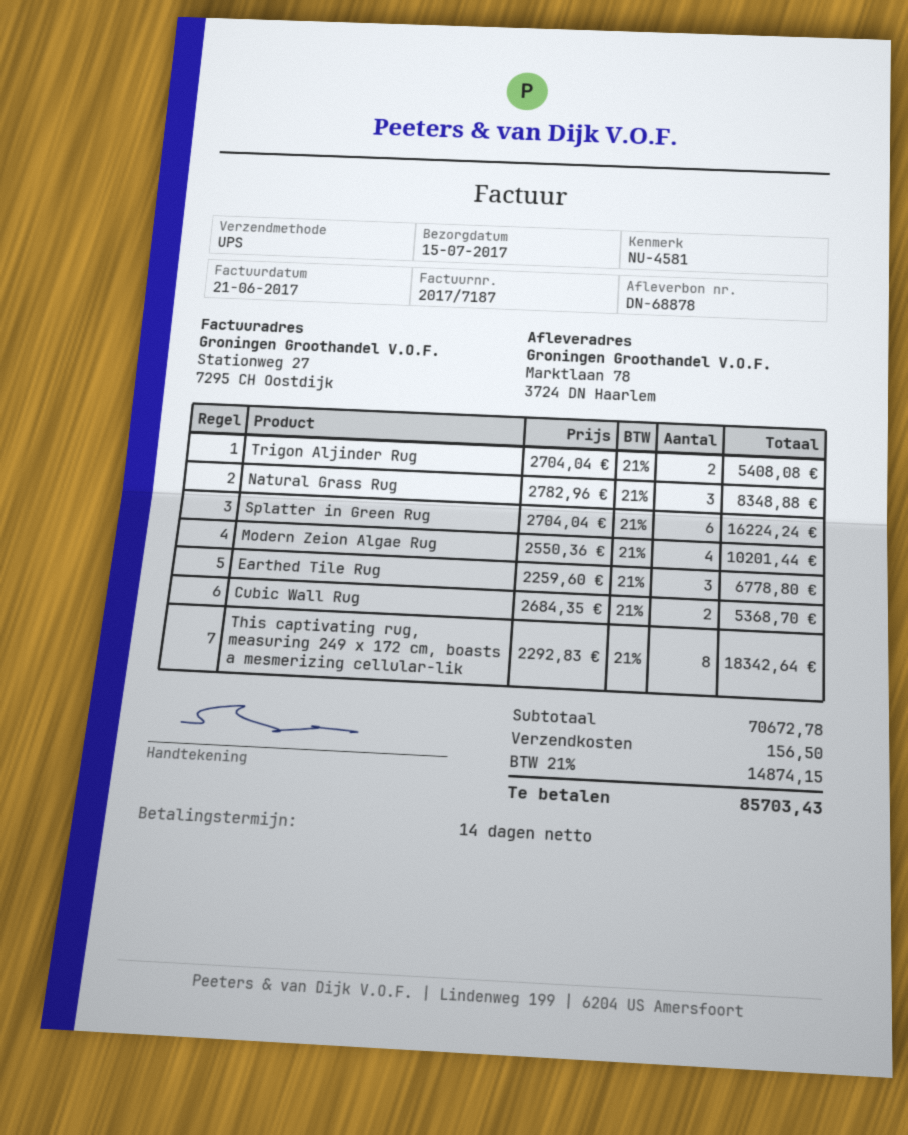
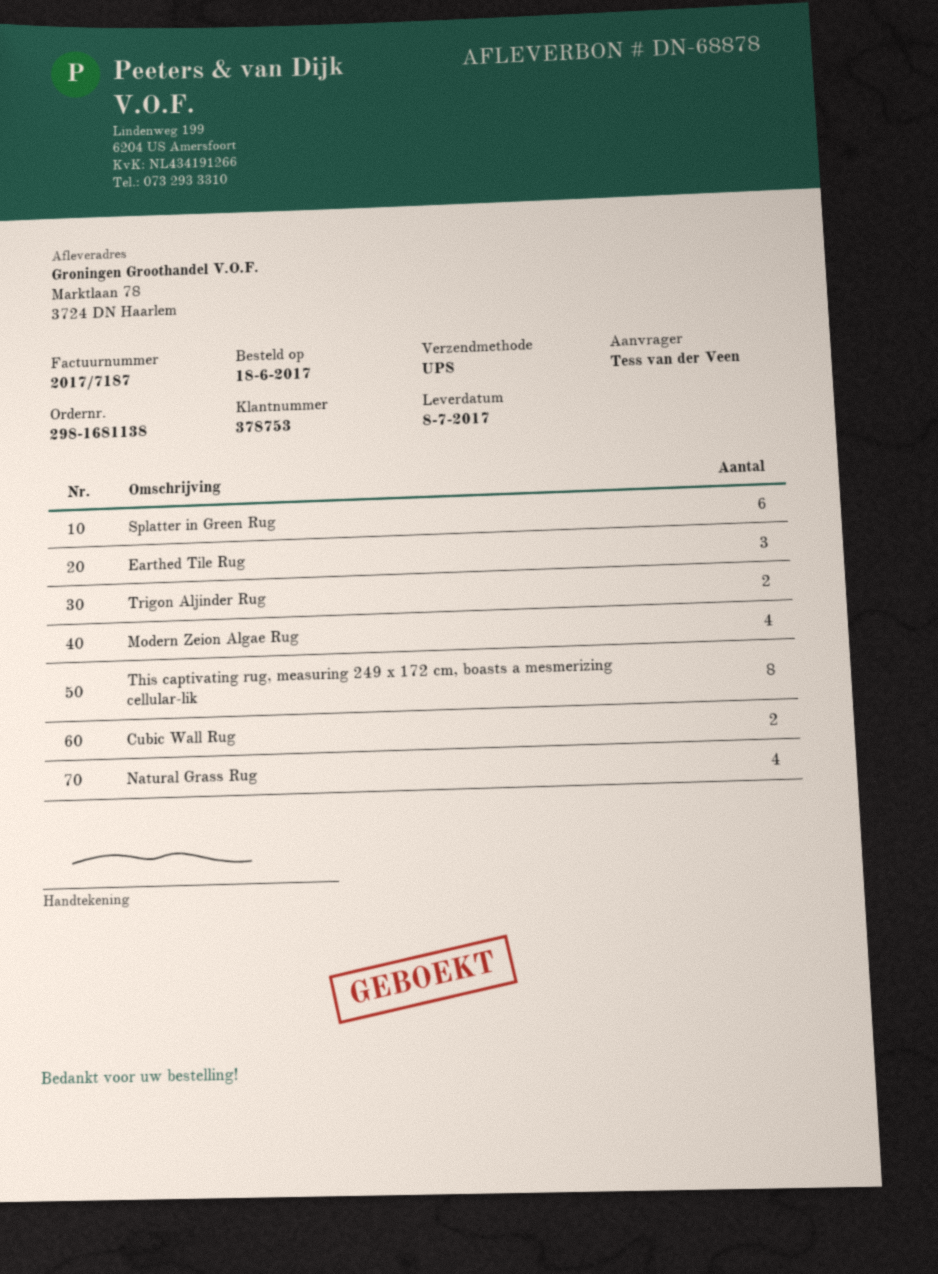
delivery date: 2017-07-15 -> 2017-07-08
Natural Grass Rug: 3 -> 4

